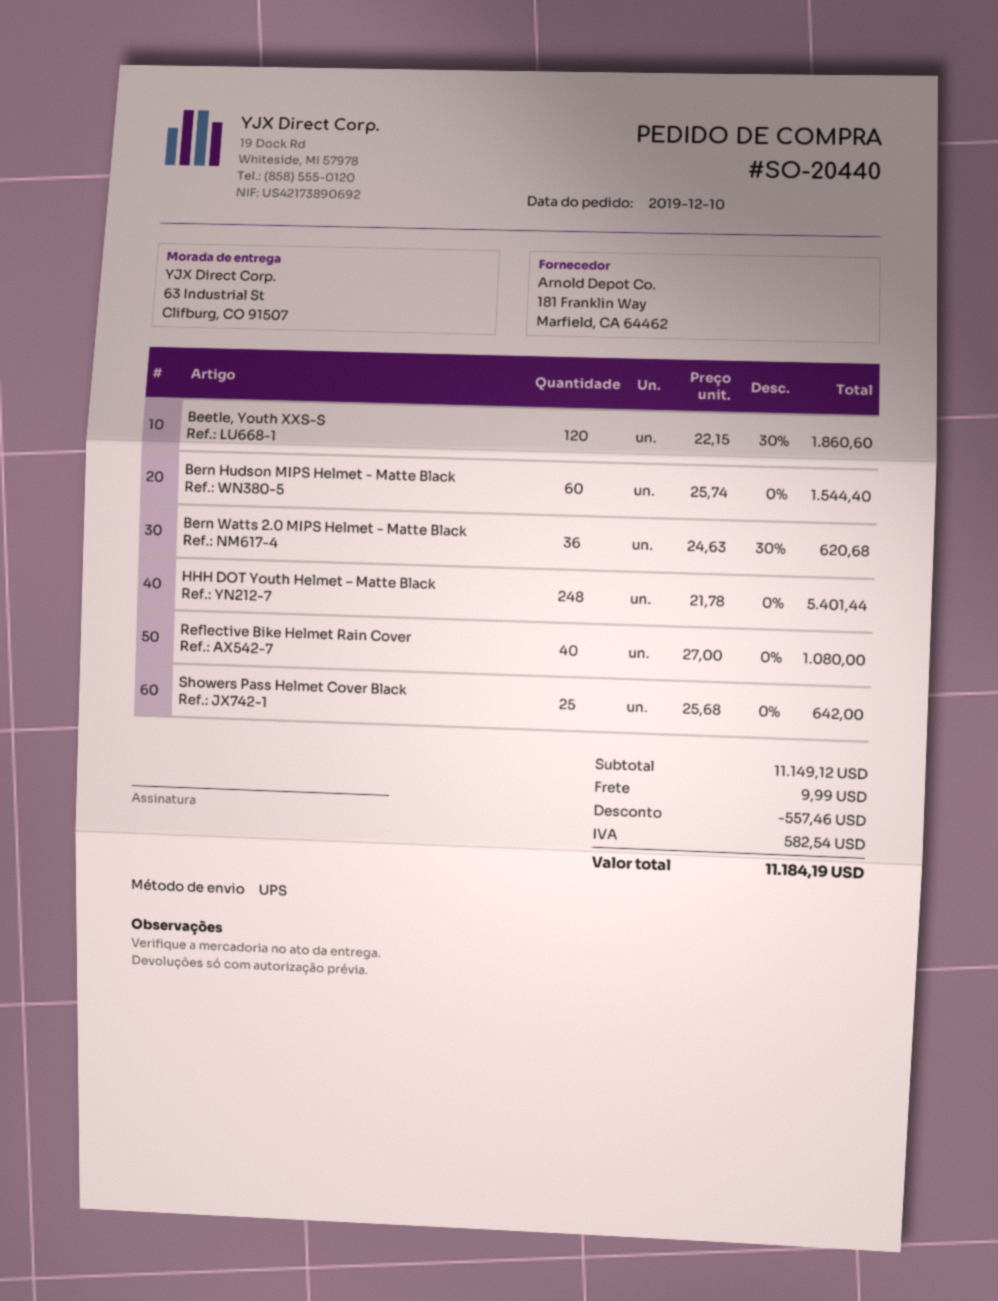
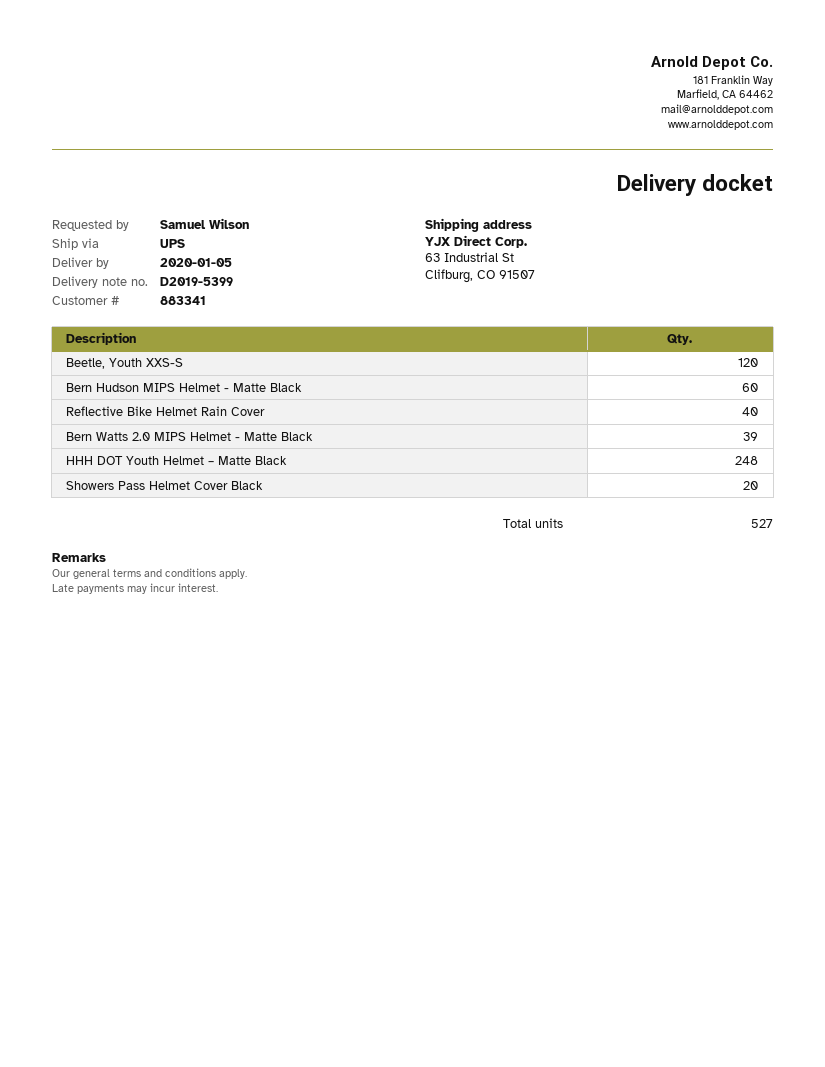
Bern Watts 2.0 MIPS Helmet - Matte Black: 36 -> 39
Showers Pass Helmet Cover Black: 25 -> 20

